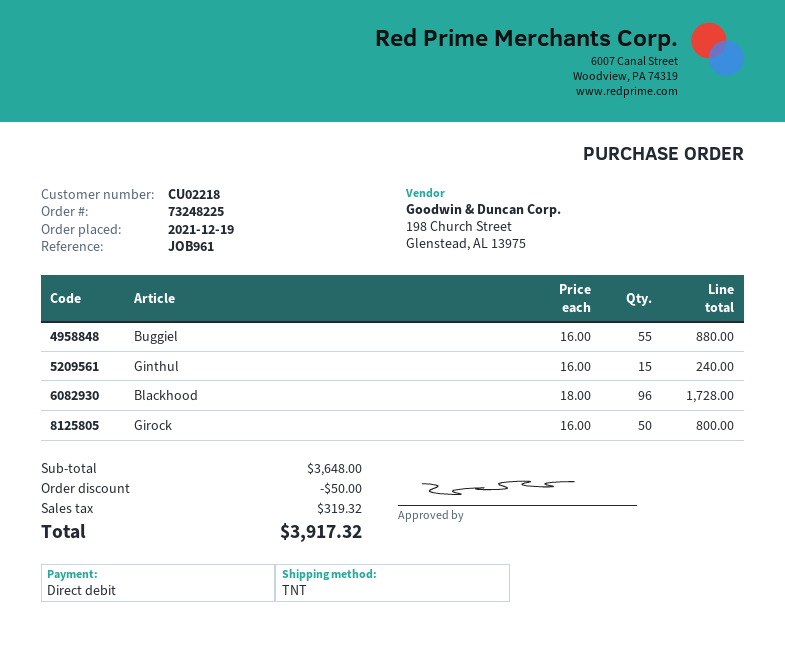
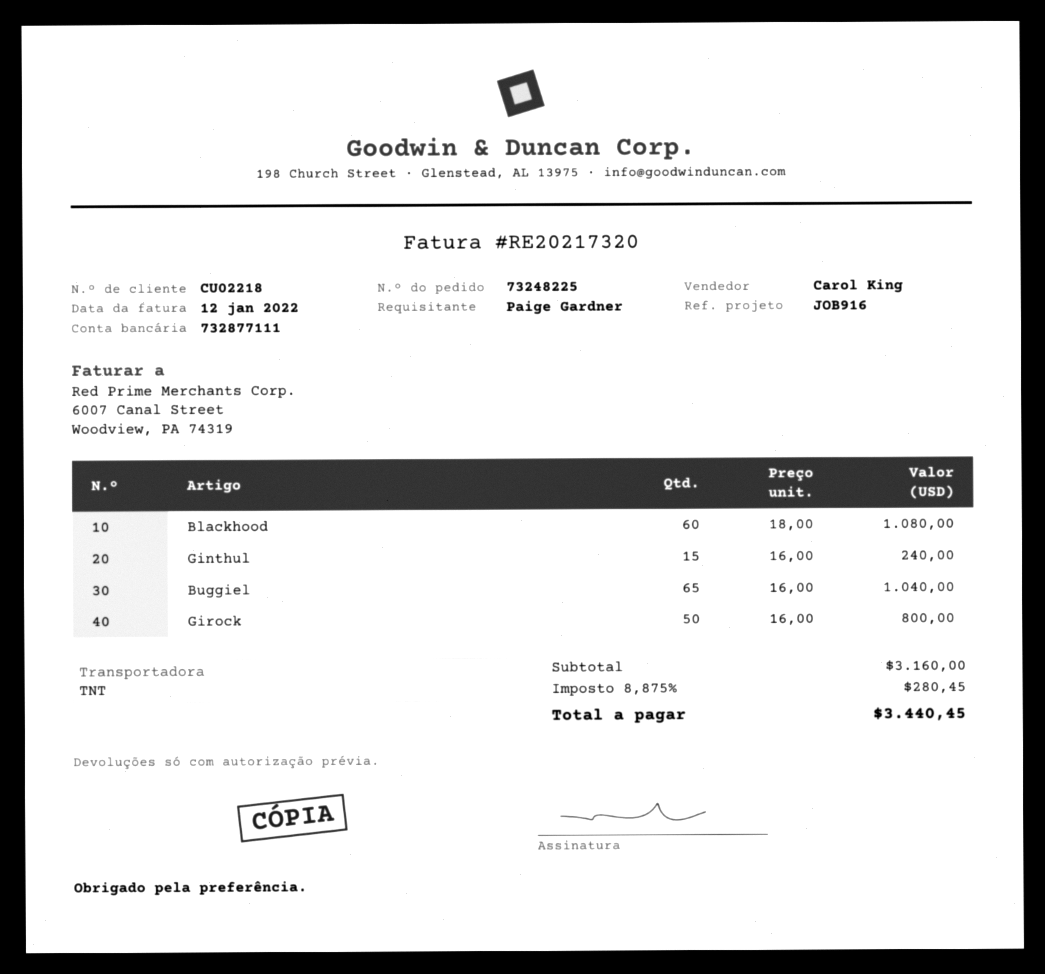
reference: JOB961 -> JOB916
Buggiel: 55 x 16.00 = 880.00 -> 65 x 16.00 = 1040.00
Blackhood: 96 x 18.00 = 1728.00 -> 60 x 18.00 = 1080.00
subtotal: 3648.00 -> 3160.00
discount: 50.00 -> none
tax: 319.32 -> 280.45
total: 3917.32 -> 3440.45

